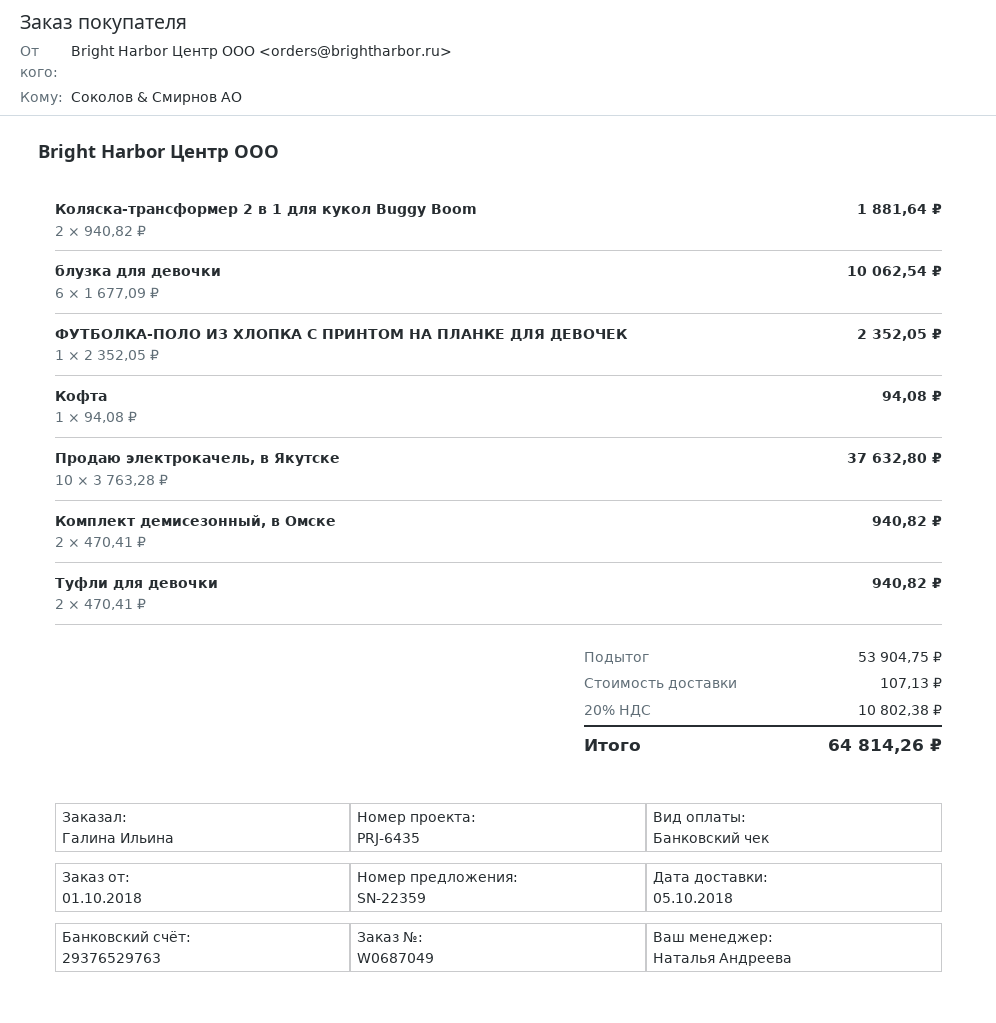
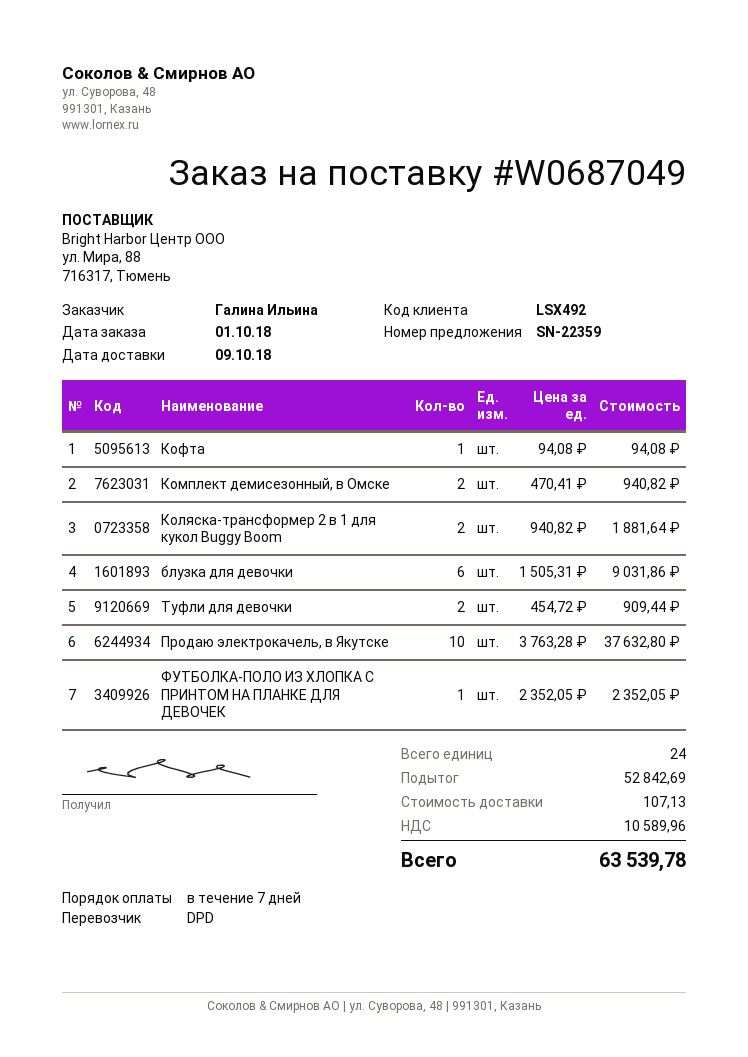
delivery date: 2018-10-05 -> 2018-10-09
блузка для девочки: 6 x 1677.09 = 10062.54 -> 6 x 1505.31 = 9031.86
Туфли для девочки: 2 x 470.41 = 940.82 -> 2 x 454.72 = 909.44
subtotal: 53904.75 -> 52842.69
tax: 10802.38 -> 10589.96
total: 64814.26 -> 63539.78

